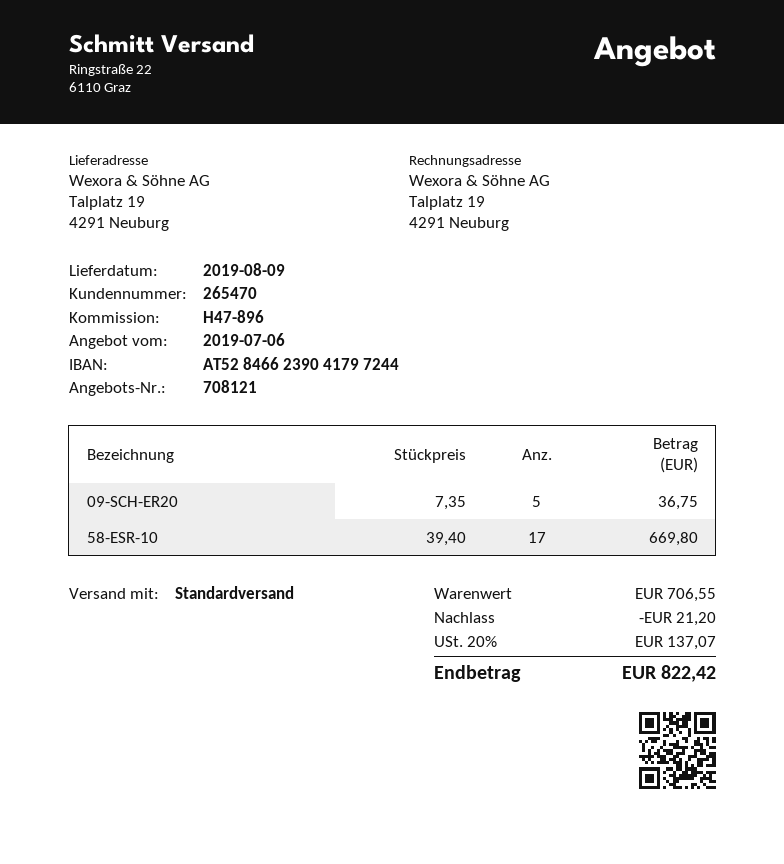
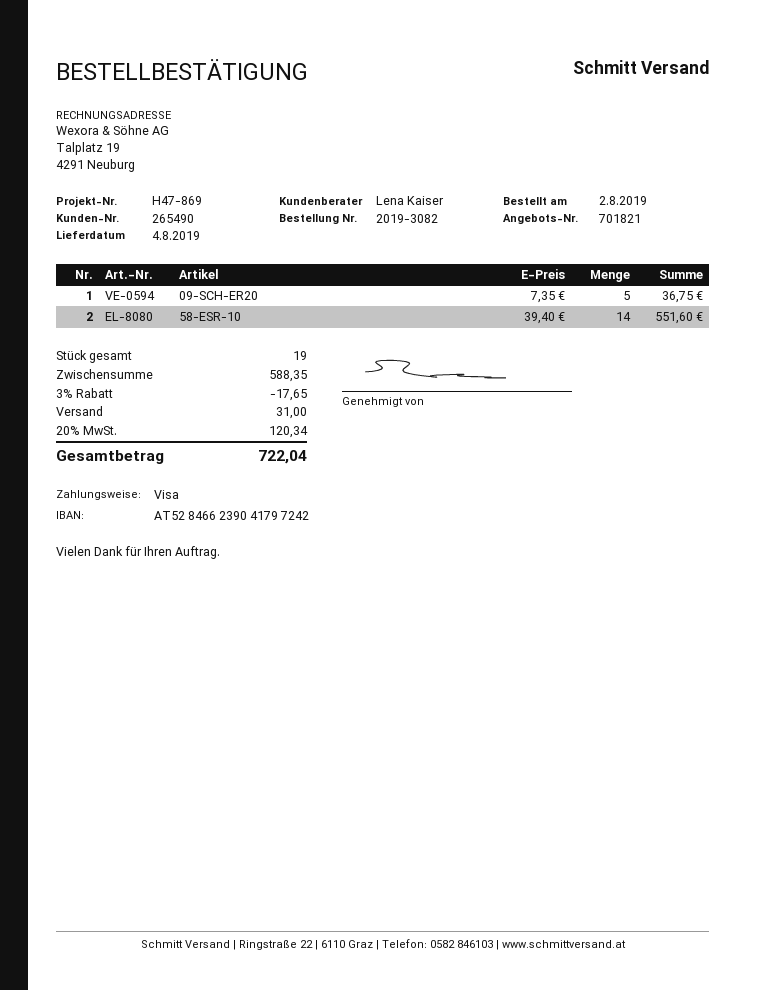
quote number: 708121 -> 701821
delivery date: 2019-08-09 -> 2019-08-04
customer number: 265470 -> 265490
reference: H47-896 -> H47-869
bank account: AT528466239041797244 -> AT528466239041797242
58-ESR-10: 17 x 39.40 = 669.80 -> 14 x 39.40 = 551.60
subtotal: 706.55 -> 588.35
discount: 21.20 -> 17.65
shipping: none -> 31.00
tax: 20% = 137.07 -> 20% = 120.34
total: 822.42 -> 722.04

